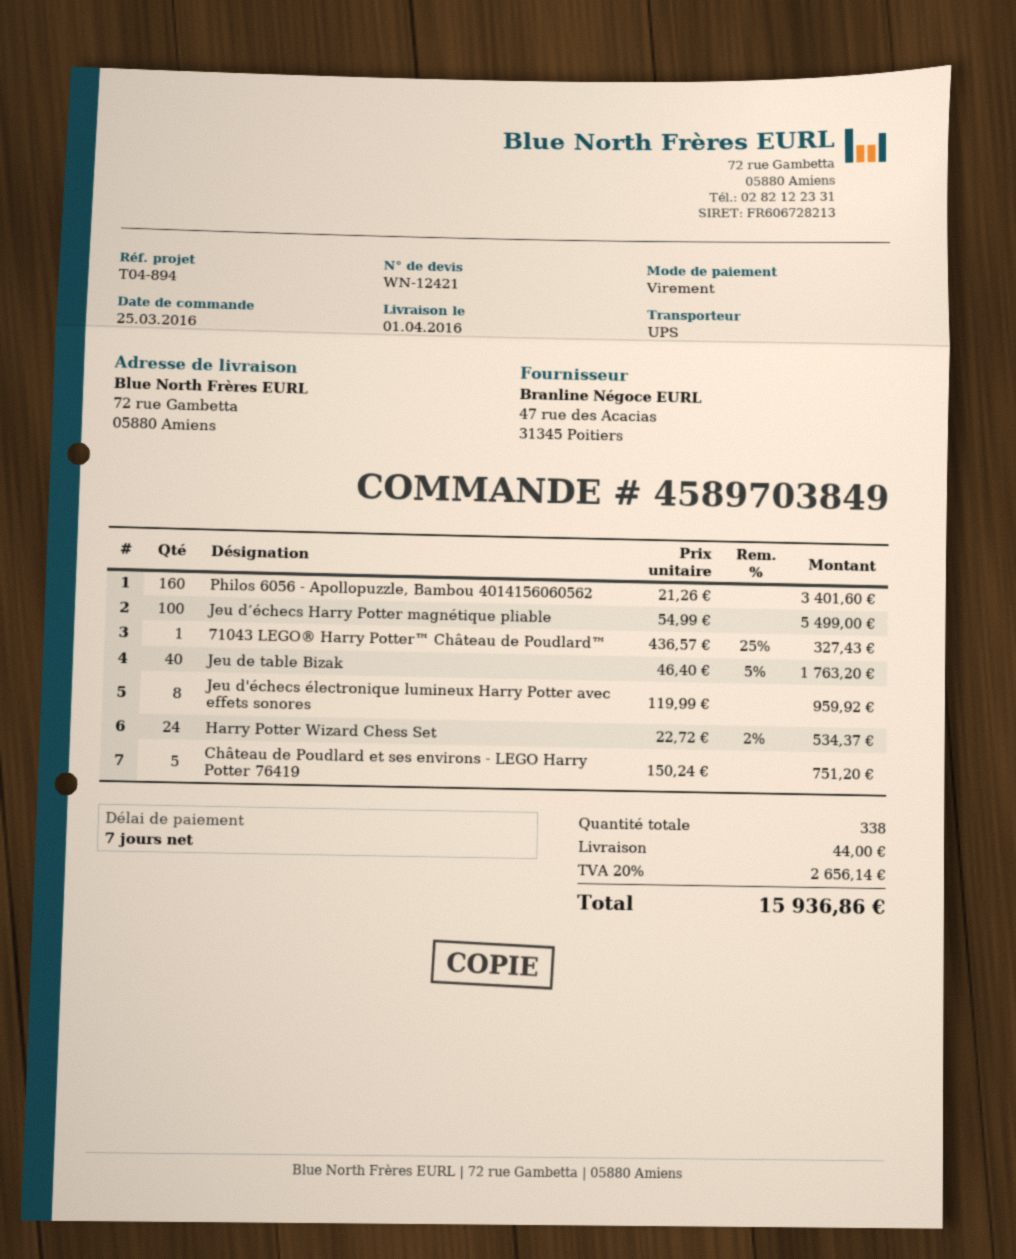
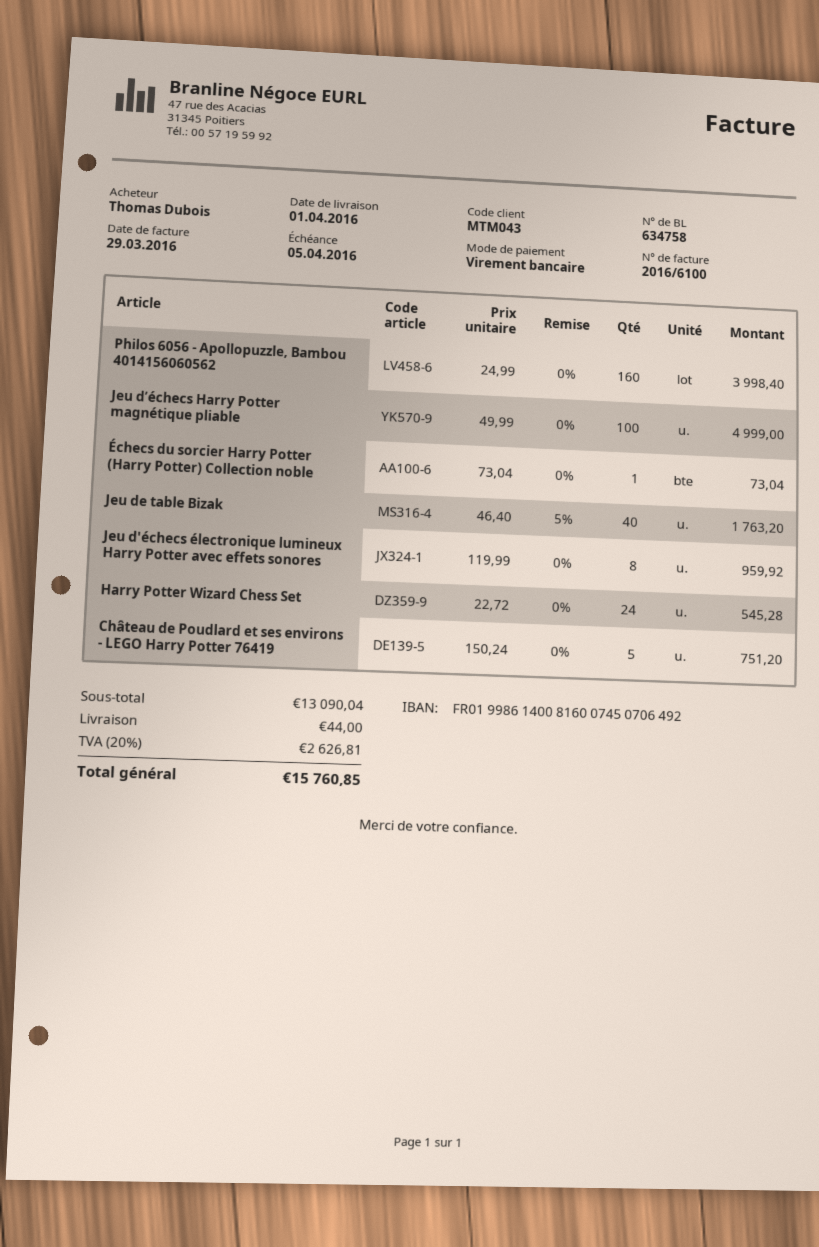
Philos 6056 - Apollopuzzle, Bambou 4014156060562: 160 x 21.26 = 3401.60 -> 160 x 24.99 = 3998.40
Jeu d’échecs Harry Potter magnétique pliable: 100 x 54.99 = 5499.00 -> 100 x 49.99 = 4999.00
71043 LEGO® Harry Potter™ Château de Poudlard™: 1 x 436.57 - 25% = 327.43 -> none
Harry Potter Wizard Chess Set: 24 x 22.72 - 2% = 534.37 -> 24 x 22.72 = 545.28
Échecs du sorcier Harry Potter (Harry Potter) Collection noble: none -> 1 x 73.04 = 73.04
tax: 20% = 2656.14 -> 20% = 2626.81
total: 15936.86 -> 15760.85

